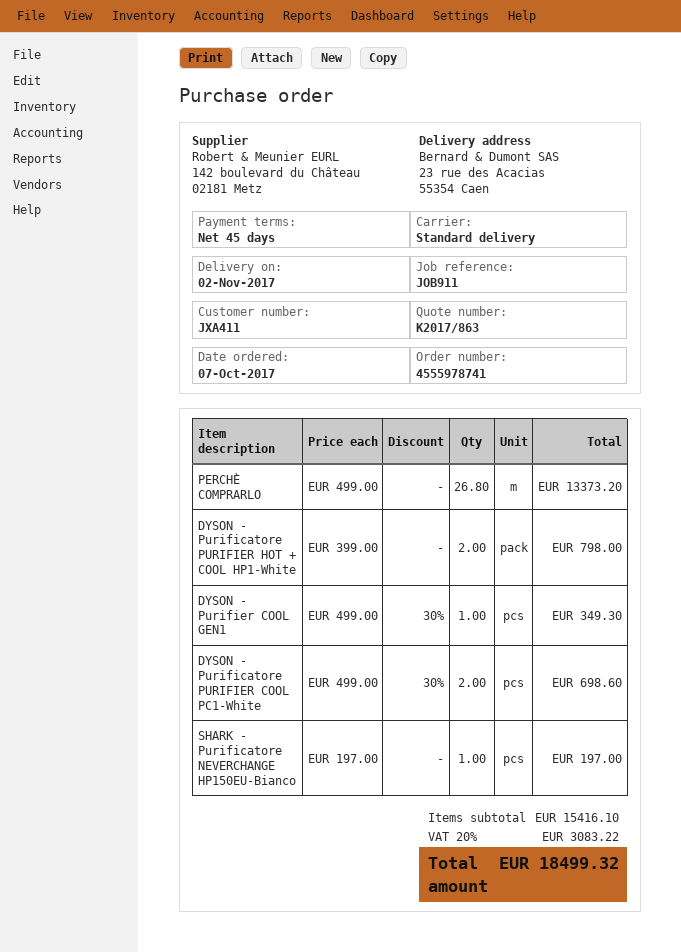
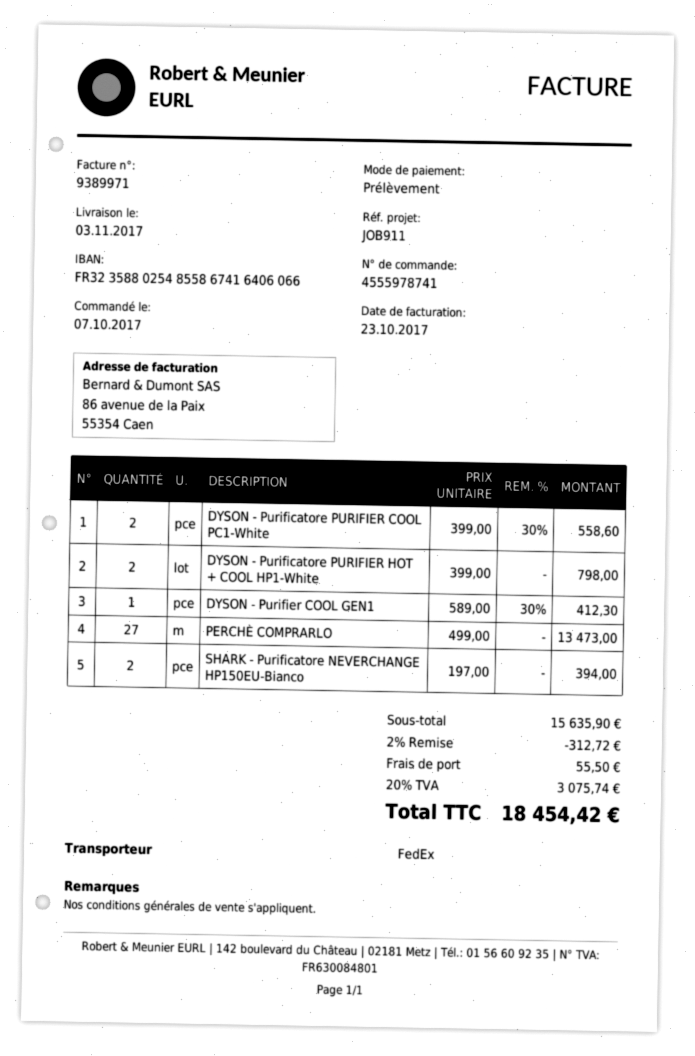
delivery date: 2017-11-02 -> 2017-11-03
shipping method: standard -> FedEx
PERCHÈ COMPRARLO: 26.8 x 499.00 = 13373.20 -> 27 x 499.00 = 13473.00
DYSON - Purifier COOL GEN1: 1 x 499.00 - 30% = 349.30 -> 1 x 589.00 - 30% = 412.30
DYSON - Purificatore PURIFIER COOL PC1-White: 2 x 499.00 - 30% = 698.60 -> 2 x 399.00 - 30% = 558.60
SHARK - Purificatore NEVERCHANGE HP150EU-Bianco: 1 x 197.00 = 197.00 -> 2 x 197.00 = 394.00
subtotal: 15416.10 -> 15635.90
discount: none -> 2% = 312.72
shipping: none -> 55.50
tax: 20% = 3083.22 -> 20% = 3075.74
total: 18499.32 -> 18454.42

